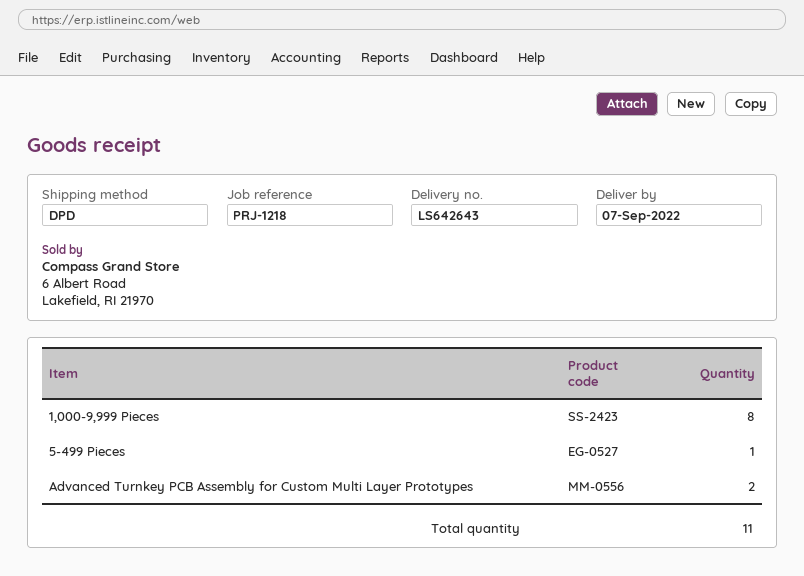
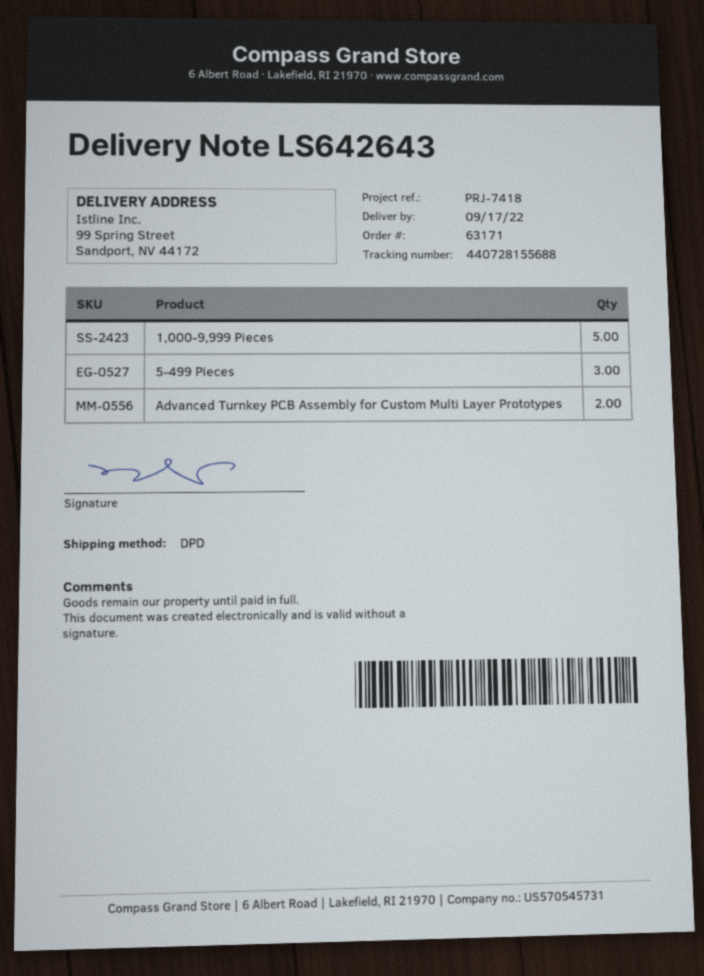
delivery date: 2022-09-07 -> 2022-09-17
reference: PRJ-1218 -> PRJ-7418
1,000-9,999 Pieces: 8 -> 5
5-499 Pieces: 1 -> 3

